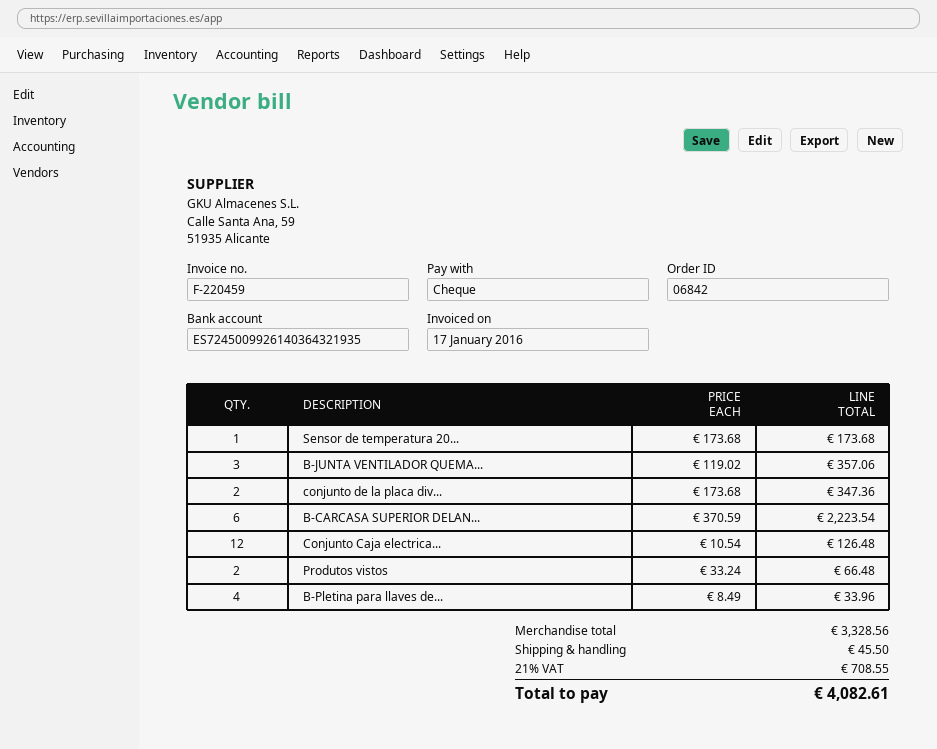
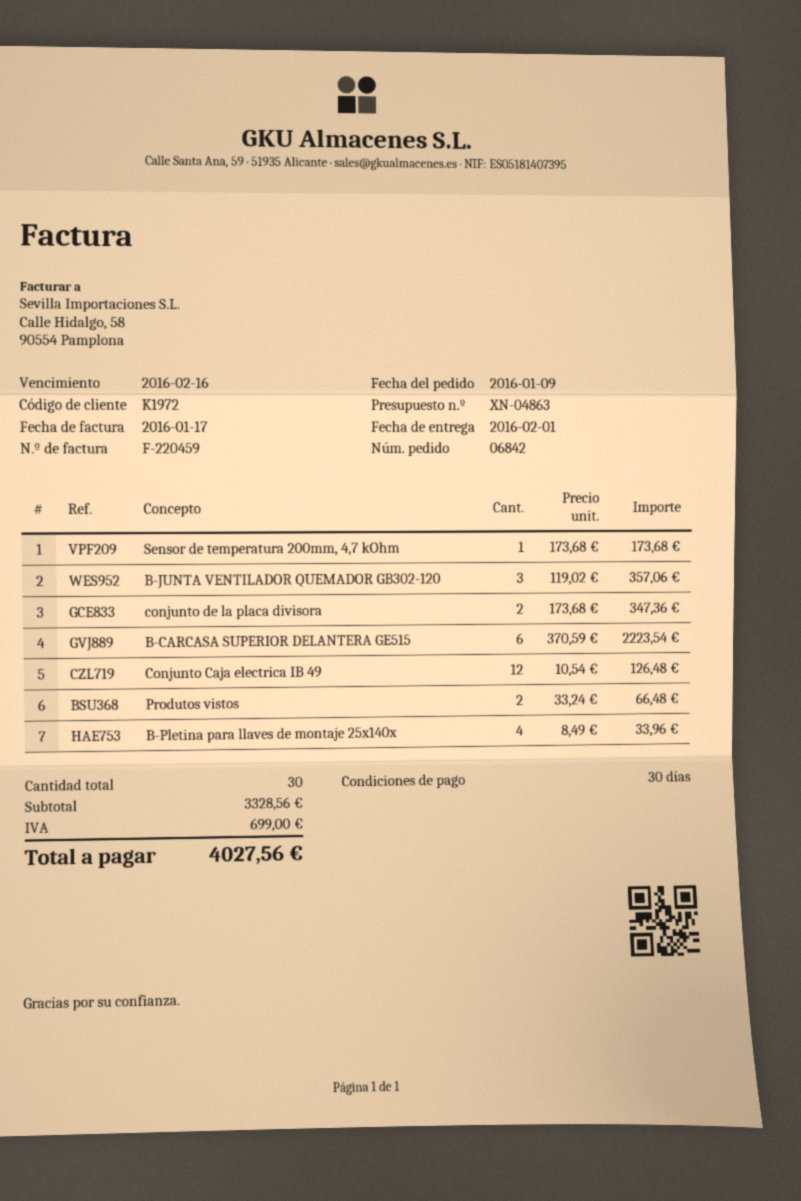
shipping: 45.50 -> none
tax: 708.55 -> 699.00
total: 4082.61 -> 4027.56

